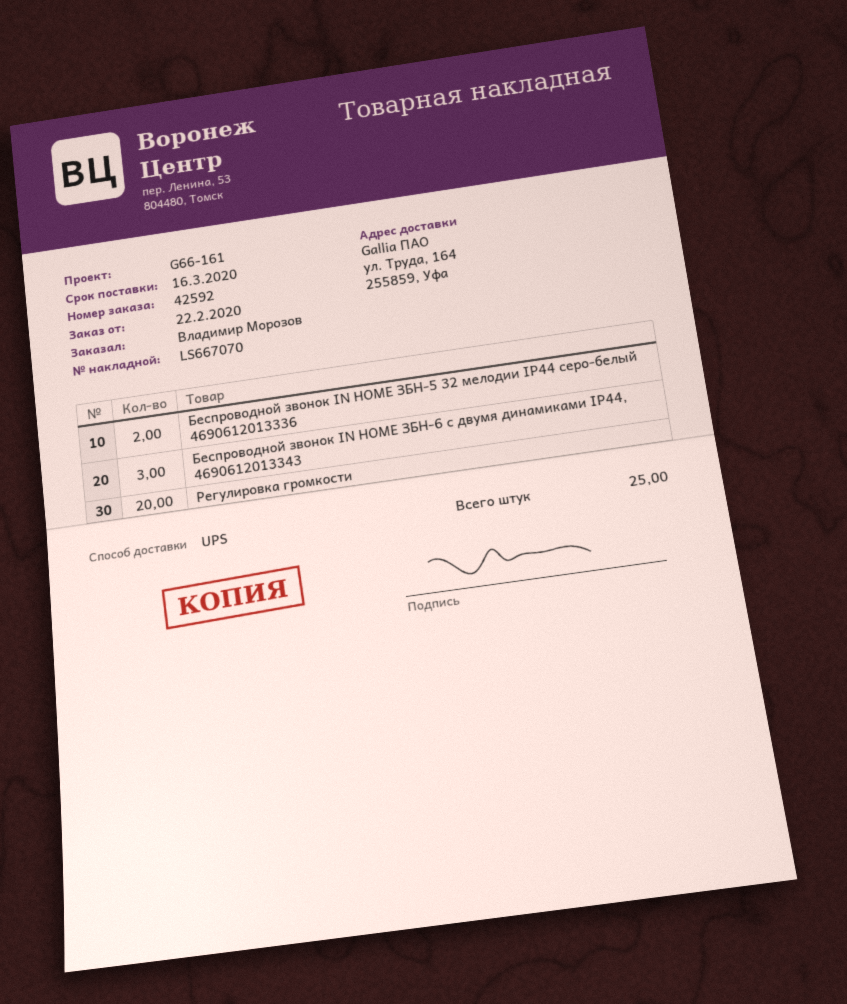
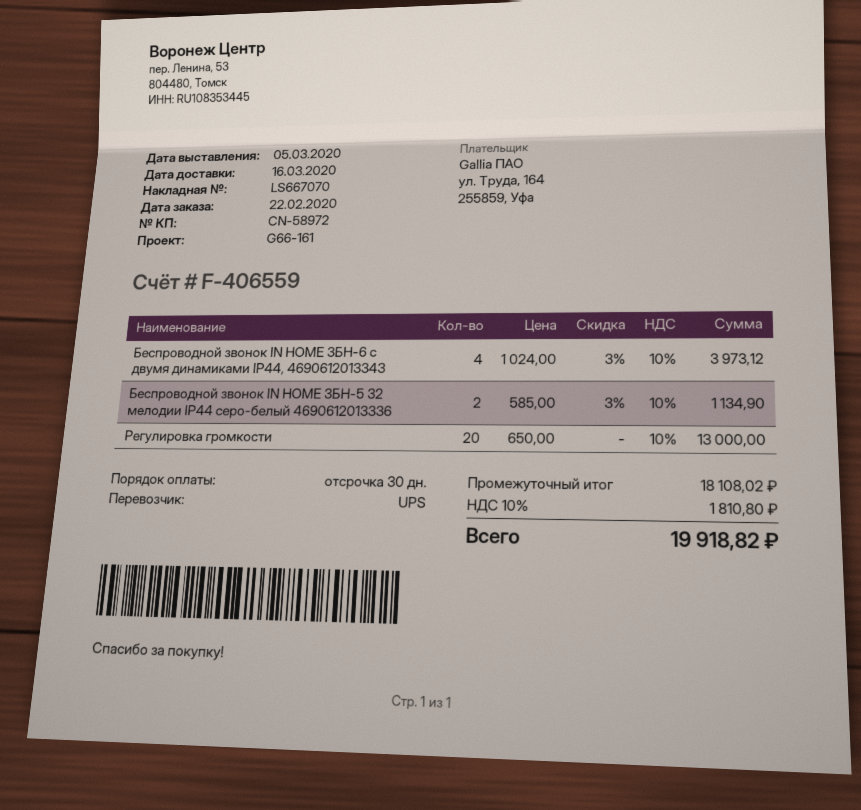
Беспроводной звонок IN HOME ЗБН-6 с двумя динамиками IP44, 4690612013343: 3 -> 4

